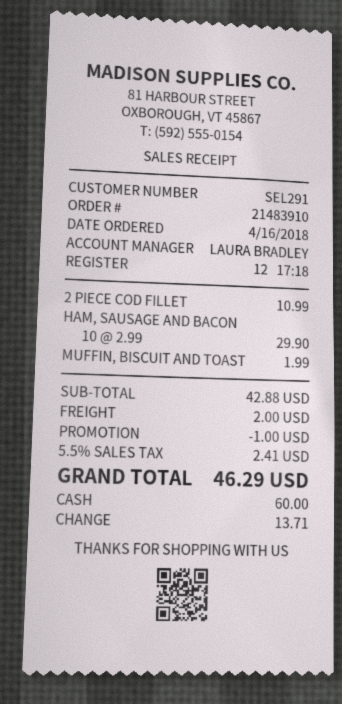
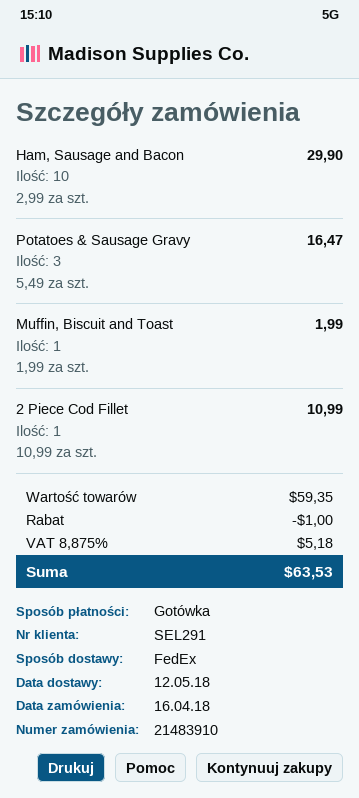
Potatoes & Sausage Gravy: none -> 3 x 5.49 = 16.47
subtotal: 42.88 -> 59.35
shipping: 2.00 -> none
tax: 5.5% = 2.41 -> 8.875% = 5.18
total: 46.29 -> 63.53

